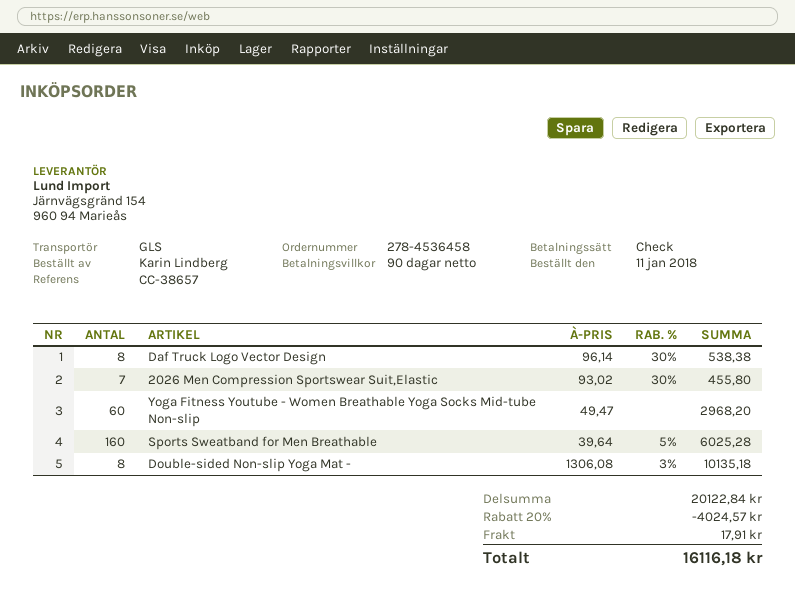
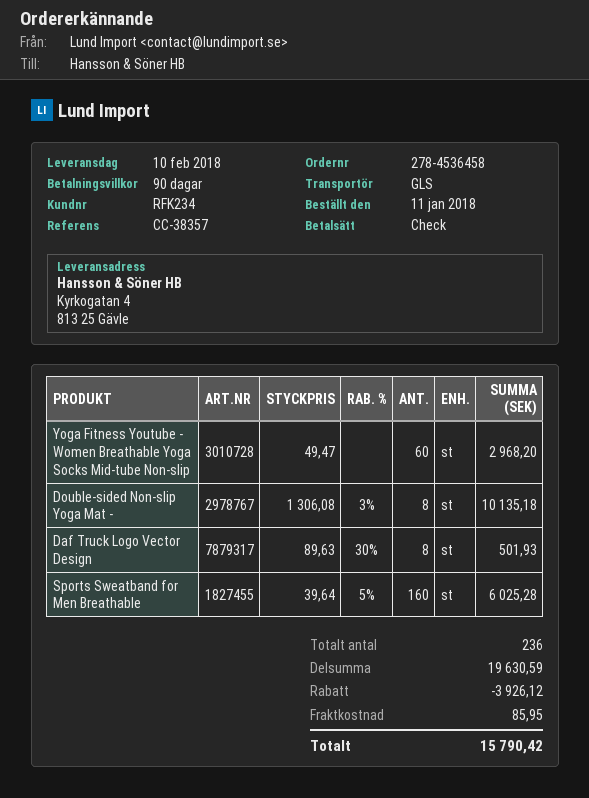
reference: CC-38657 -> CC-38357
Daf Truck Logo Vector Design: 8 x 96.14 - 30% = 538.38 -> 8 x 89.63 - 30% = 501.93
2026 Men Compression Sportswear Suit,Elastic: 7 x 93.02 - 30% = 455.80 -> none
subtotal: 20122.84 -> 19630.59
discount: 4024.57 -> 3926.12
shipping: 17.91 -> 85.95
total: 16116.18 -> 15790.42

